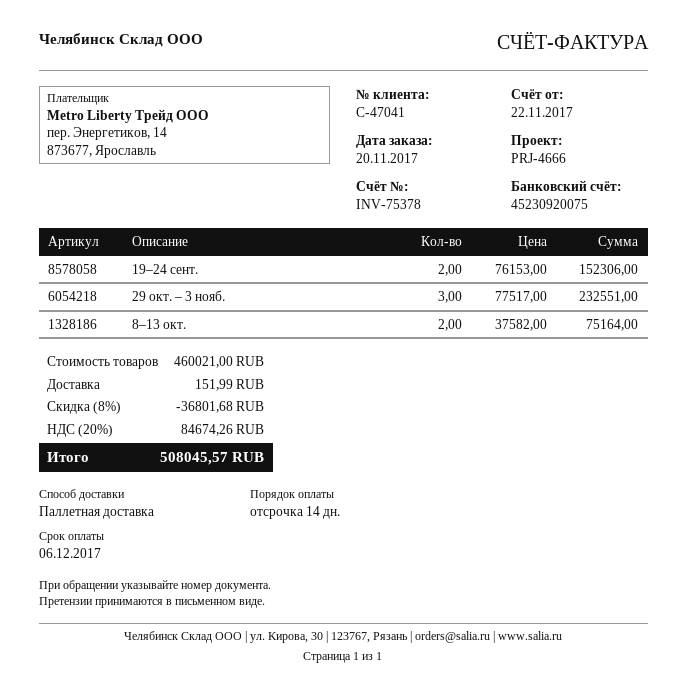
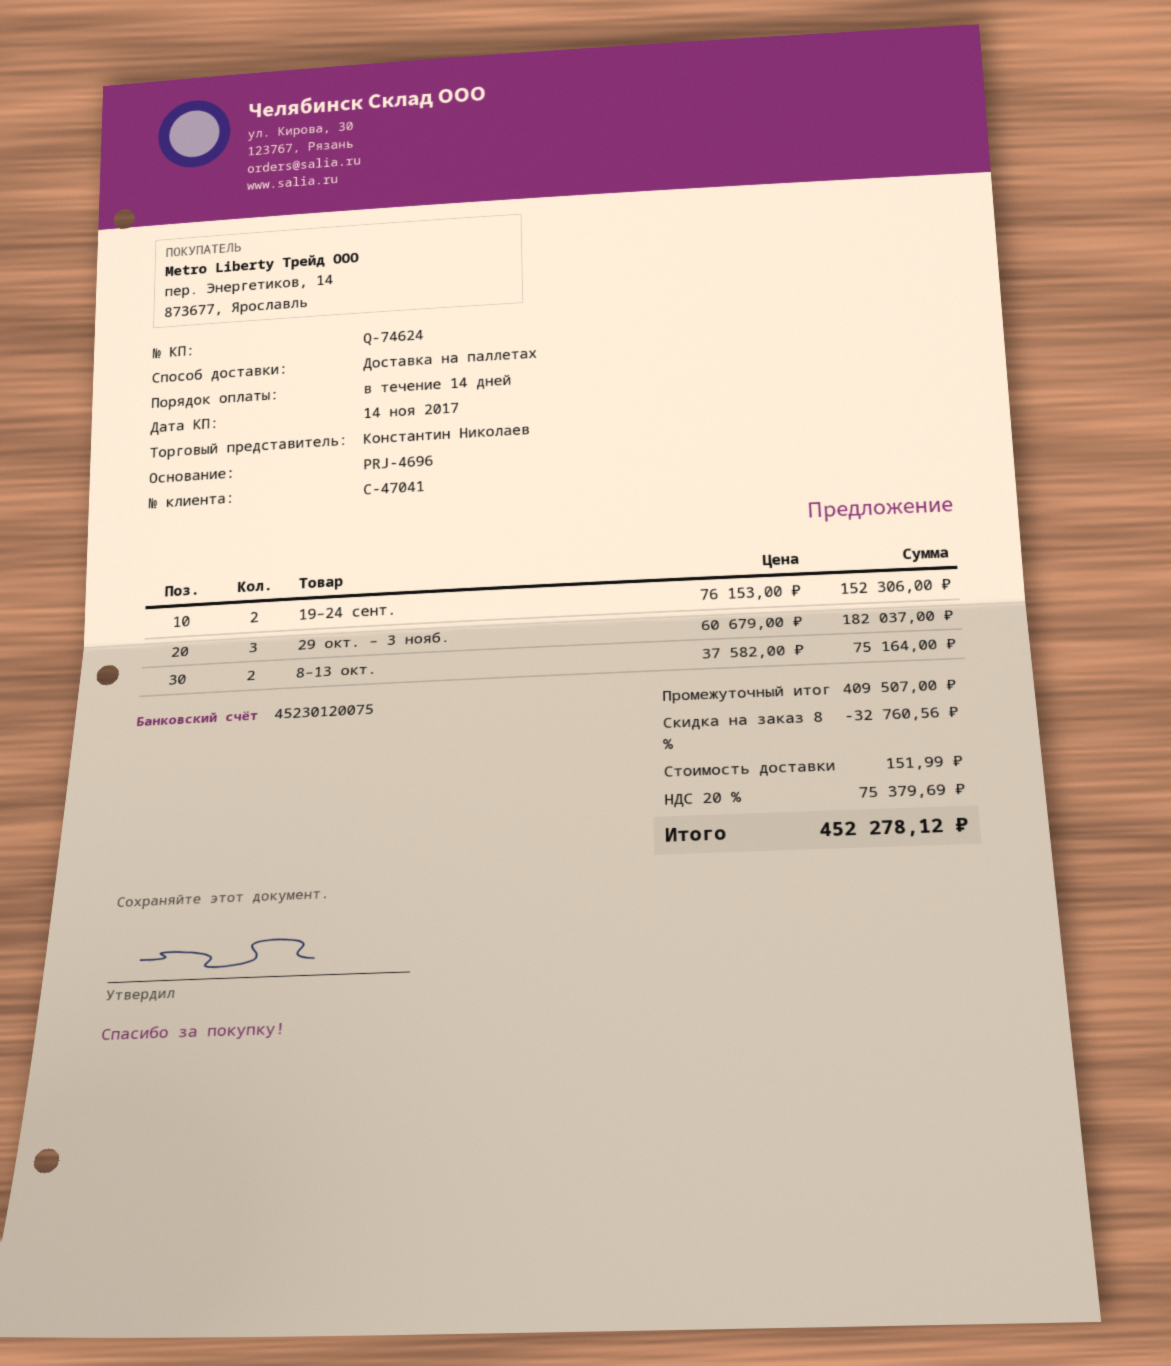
reference: PRJ-4666 -> PRJ-4696
bank account: 45230920075 -> 45230120075
29 окт. – 3 нояб.: 3 x 77517.00 = 232551.00 -> 3 x 60679.00 = 182037.00
subtotal: 460021.00 -> 409507.00
discount: 8% = 36801.68 -> 8% = 32760.56
tax: 20% = 84674.26 -> 20% = 75379.69
total: 508045.57 -> 452278.12

